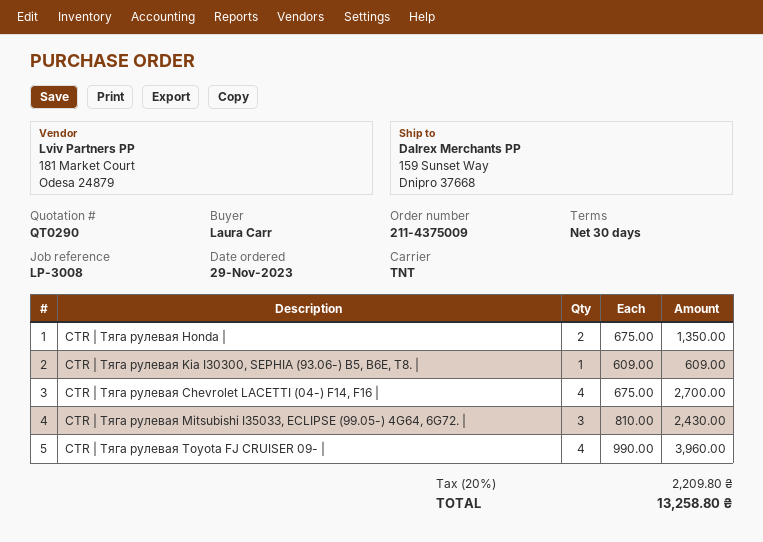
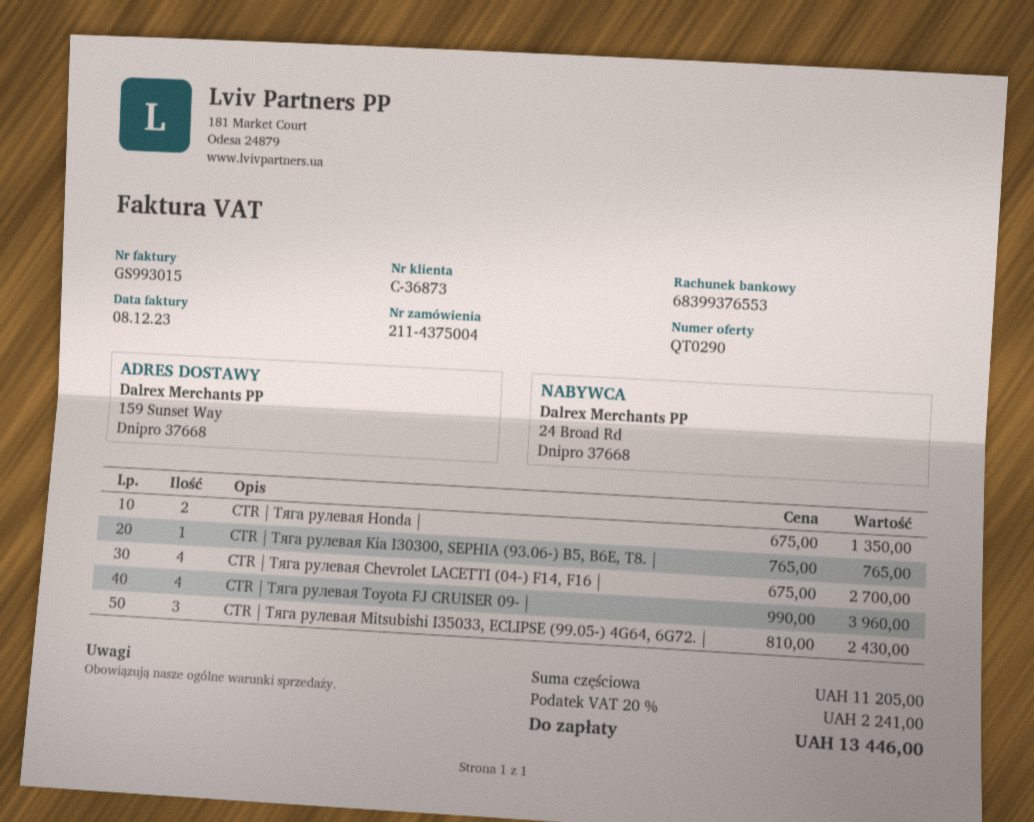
order number: 211-4375009 -> 211-4375004
CTR | Тяга рулевая Kia I30300, SEPHIA (93.06-) B5, B6E, T8. |: 1 x 609.00 = 609.00 -> 1 x 765.00 = 765.00
tax: 20% = 2209.80 -> 20% = 2241.00
total: 13258.80 -> 13446.00

